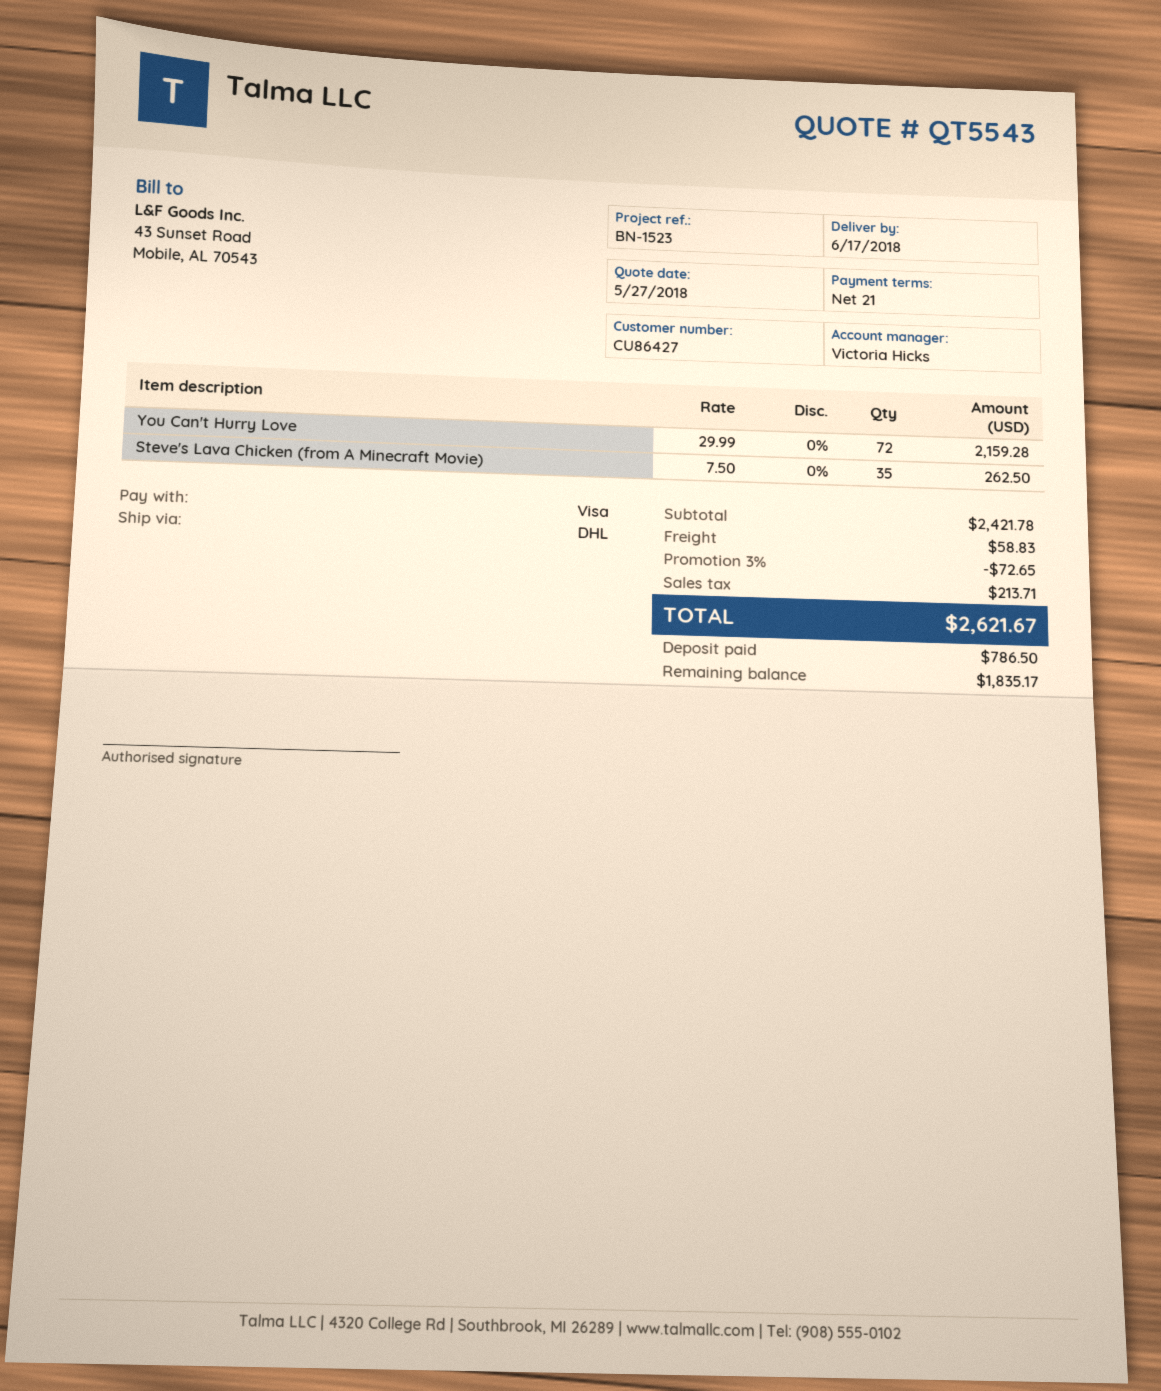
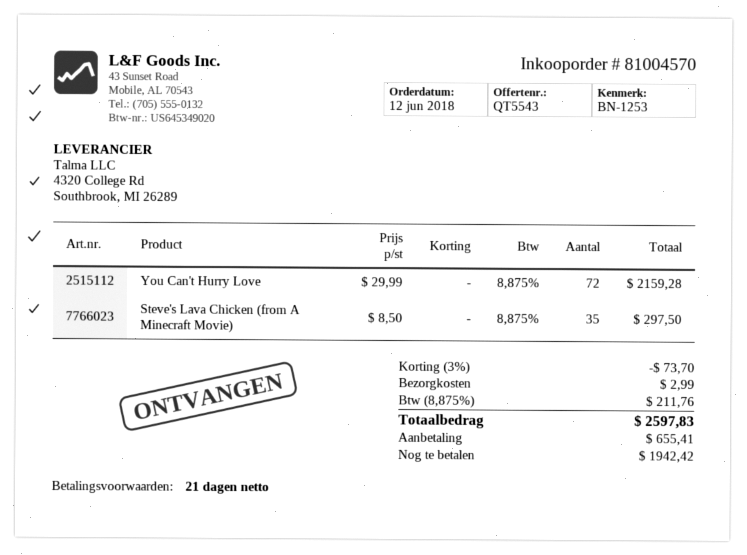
reference: BN-1523 -> BN-1253
Steve's Lava Chicken (from A Minecraft Movie): 35 x 7.50 = 262.50 -> 35 x 8.50 = 297.50
discount: 3% = 72.65 -> 3% = 73.70
shipping: 58.83 -> 2.99
tax: 213.71 -> 211.76
total: 2621.67 -> 2597.83
deposit: 786.50 -> 655.41
balance: 1835.17 -> 1942.42

